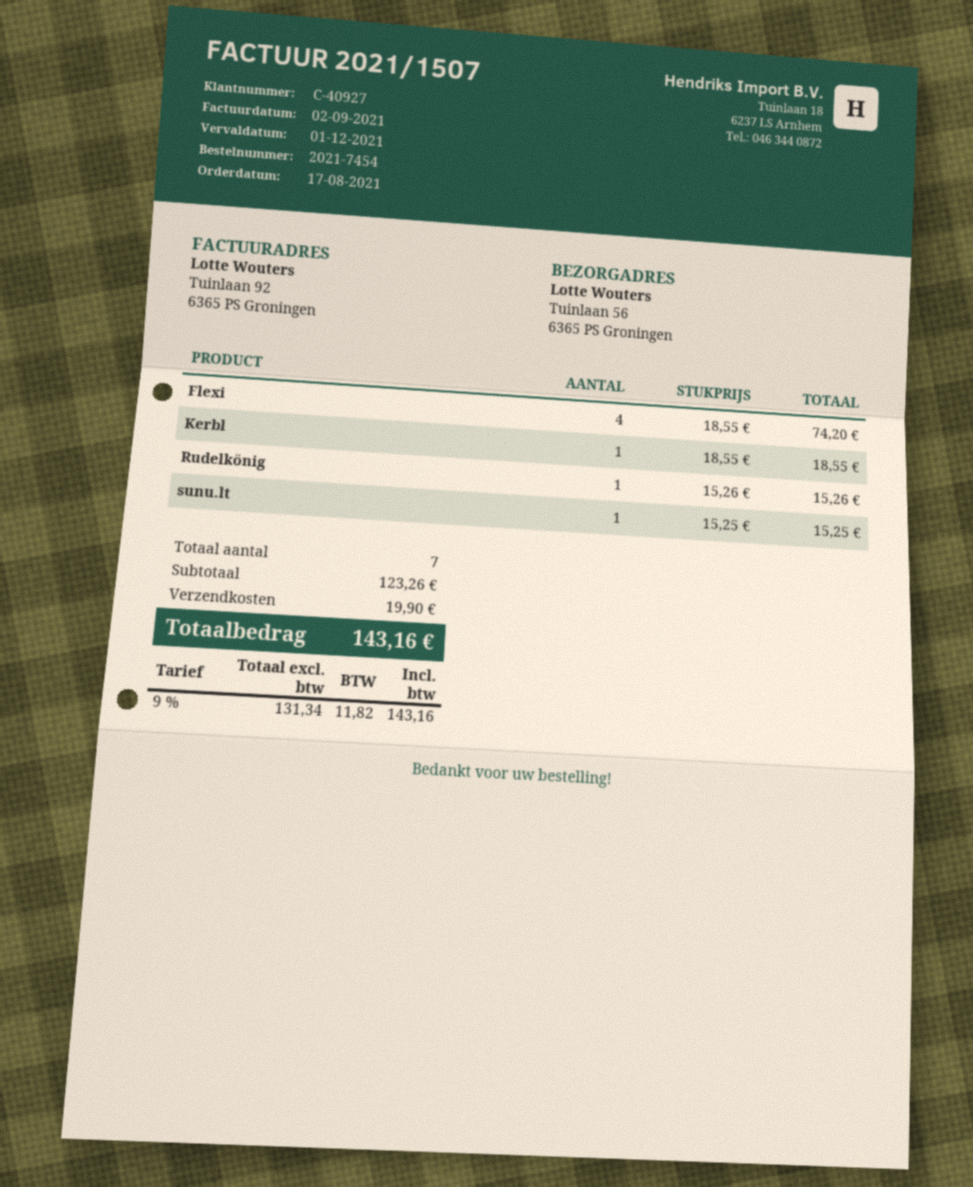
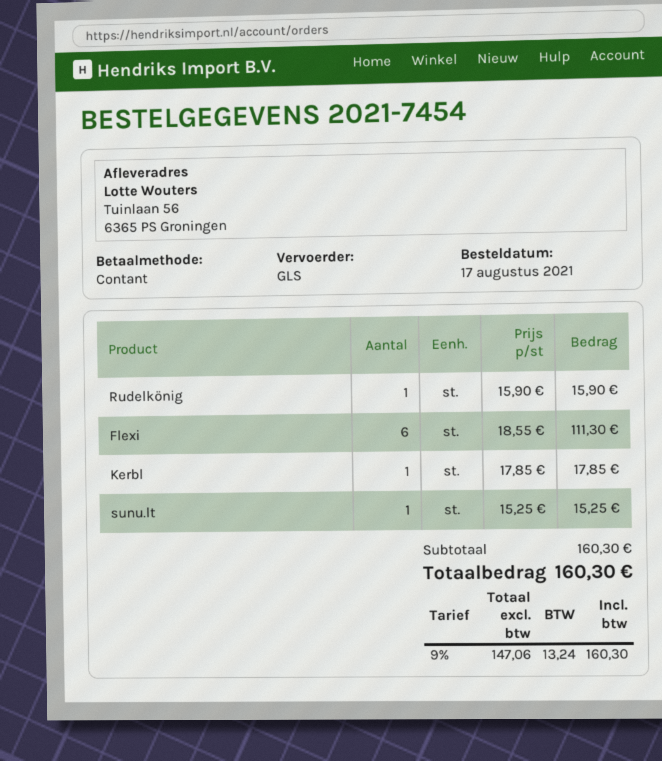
Flexi: 4 x 18.55 = 74.20 -> 6 x 18.55 = 111.30
Kerbl: 1 x 18.55 = 18.55 -> 1 x 17.85 = 17.85
Rudelkönig: 1 x 15.26 = 15.26 -> 1 x 15.90 = 15.90
subtotal: 123.26 -> 160.30
shipping: 19.90 -> none
net: 131.34 -> 147.06
tax: 9% = 11.82 -> 9% = 13.24
total: 143.16 -> 160.30

